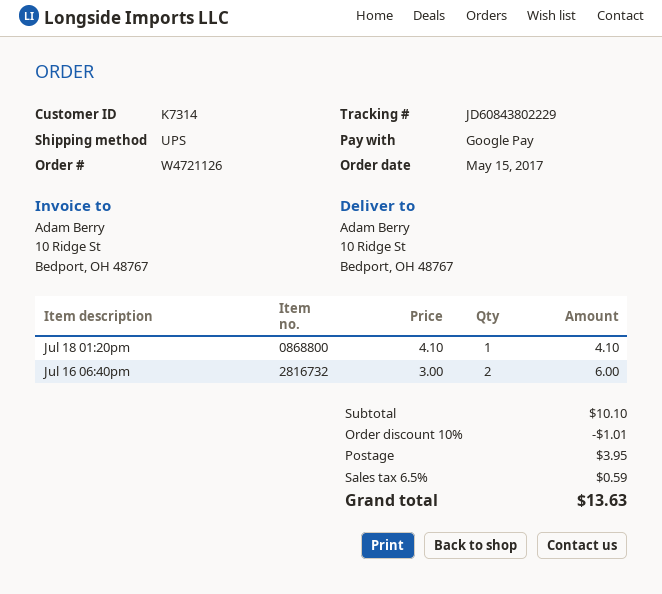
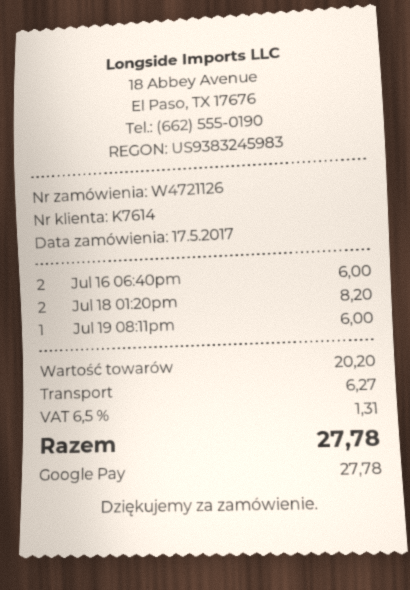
order date: 2017-05-15 -> 2017-05-17
customer number: K7314 -> K7614
Jul 18 01:20pm: 1 for 4.10 -> 2 for 8.20
Jul 19 08:11pm: none -> 1 for 6.00
subtotal: 10.10 -> 20.20
discount: 10% = 1.01 -> none
shipping: 3.95 -> 6.27
tax: 6.5% = 0.59 -> 6.5% = 1.31
total: 13.63 -> 27.78

